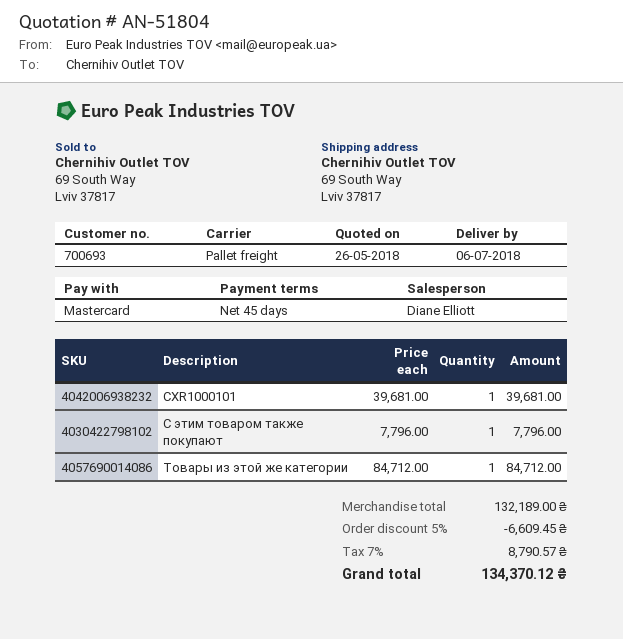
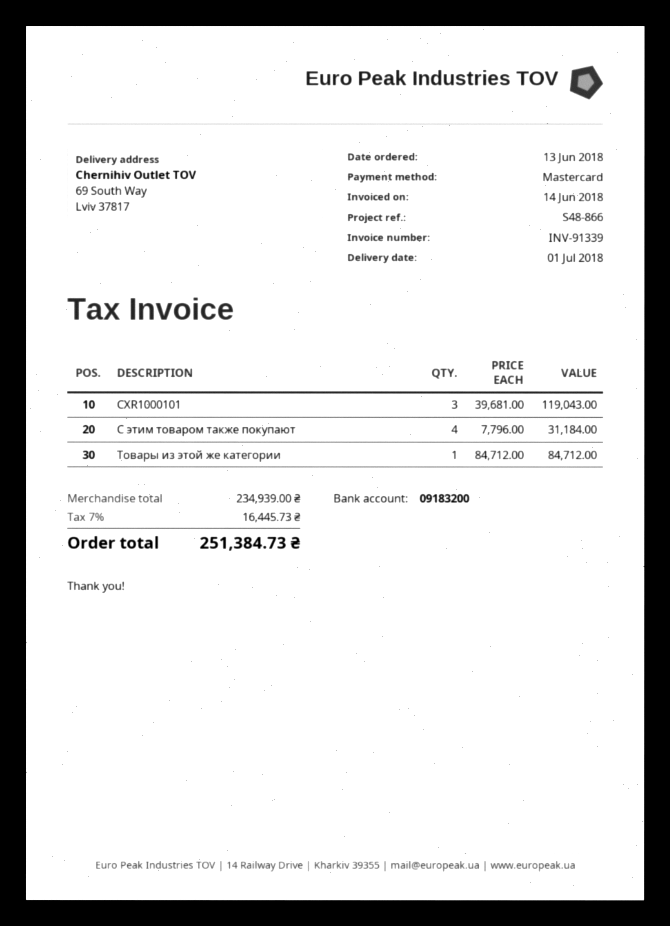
delivery date: 2018-07-06 -> 2018-07-01
CXR1000101: 1 x 39681.00 = 39681.00 -> 3 x 39681.00 = 119043.00
С этим товаром также покупают: 1 x 7796.00 = 7796.00 -> 4 x 7796.00 = 31184.00
subtotal: 132189.00 -> 234939.00
discount: 5% = 6609.45 -> none
tax: 7% = 8790.57 -> 7% = 16445.73
total: 134370.12 -> 251384.73

